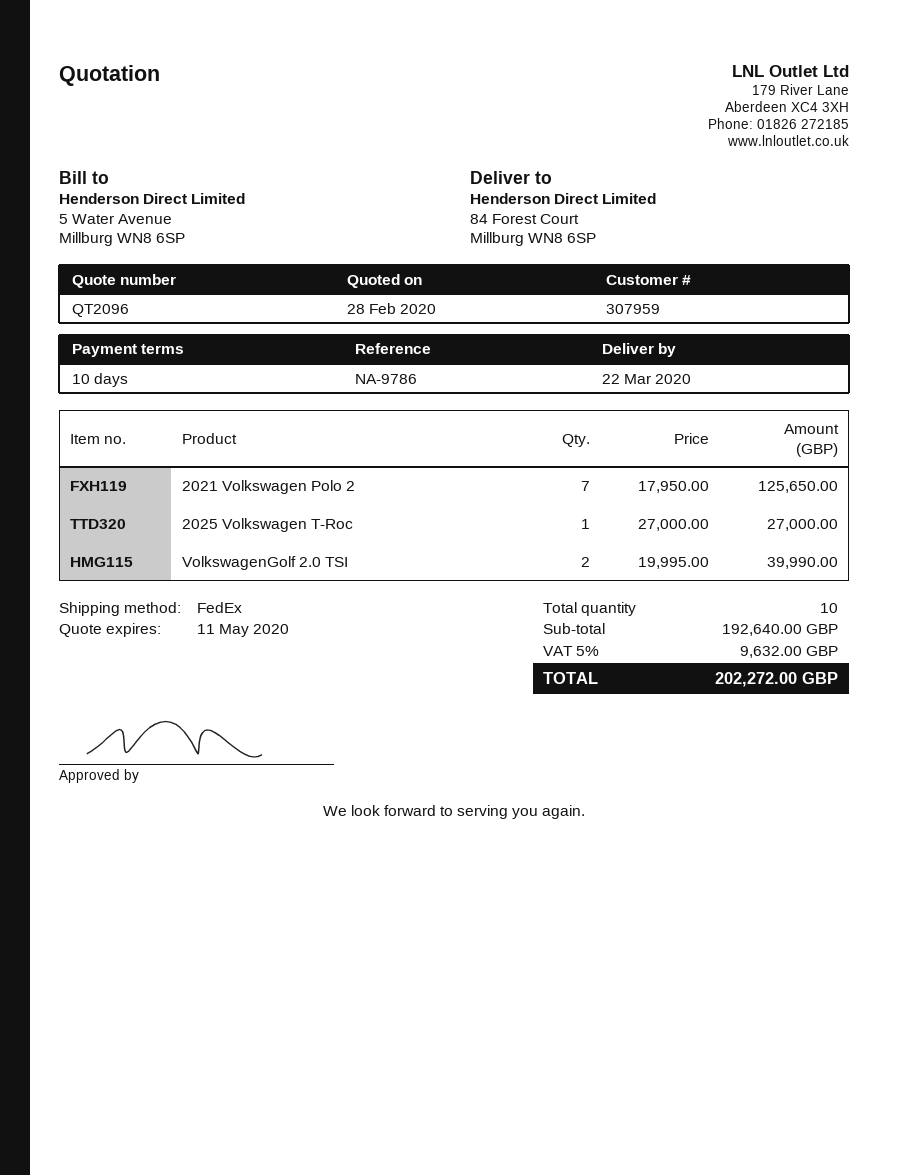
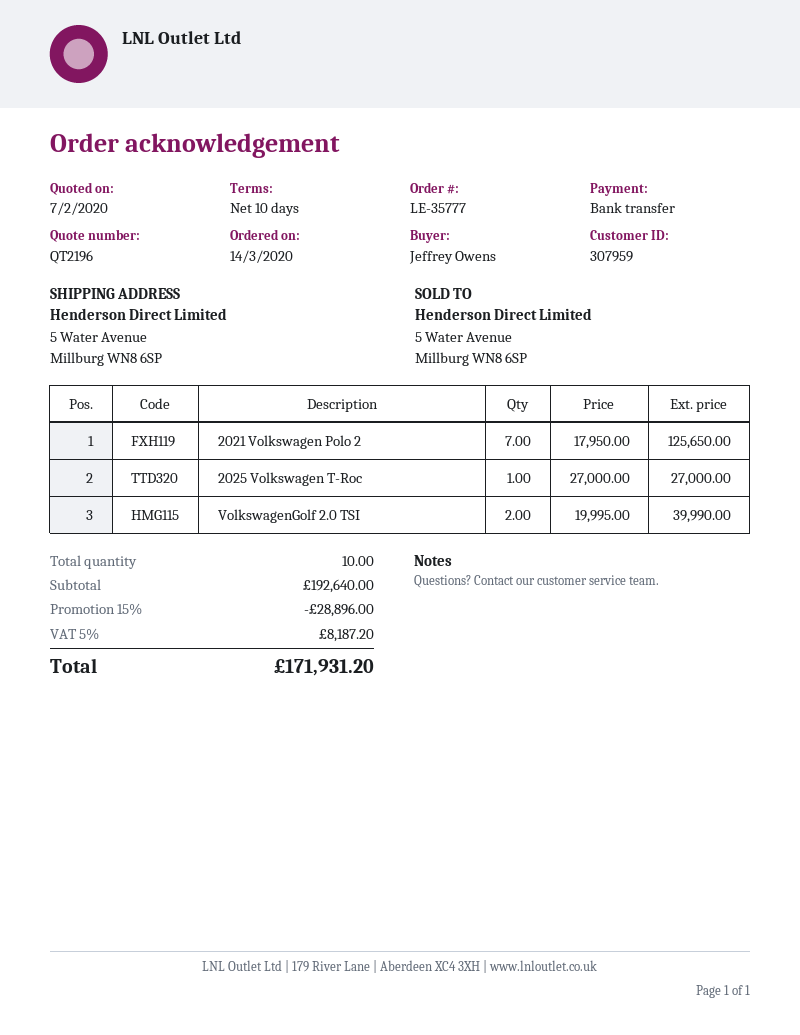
quote number: QT2096 -> QT2196
quote date: 2020-02-28 -> 2020-02-07
ship to: 84 Forest Court, Millburg WN8 6SP -> 5 Water Avenue, Millburg WN8 6SP
discount: none -> 15% = 28896.00
tax: 5% = 9632.00 -> 5% = 8187.20
total: 202272.00 -> 171931.20

